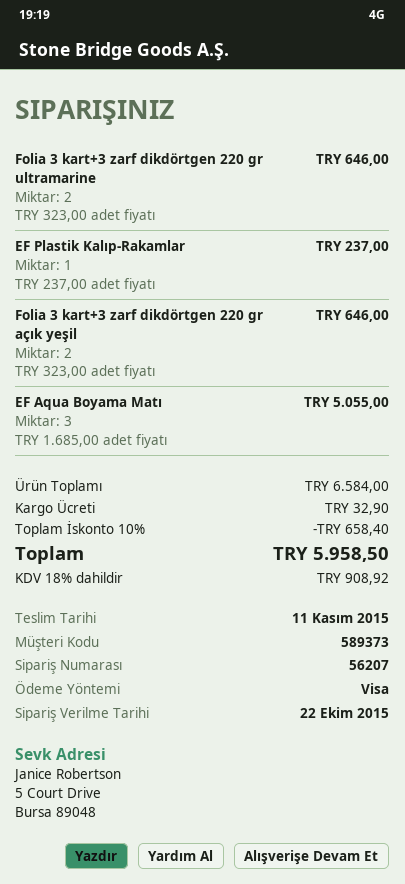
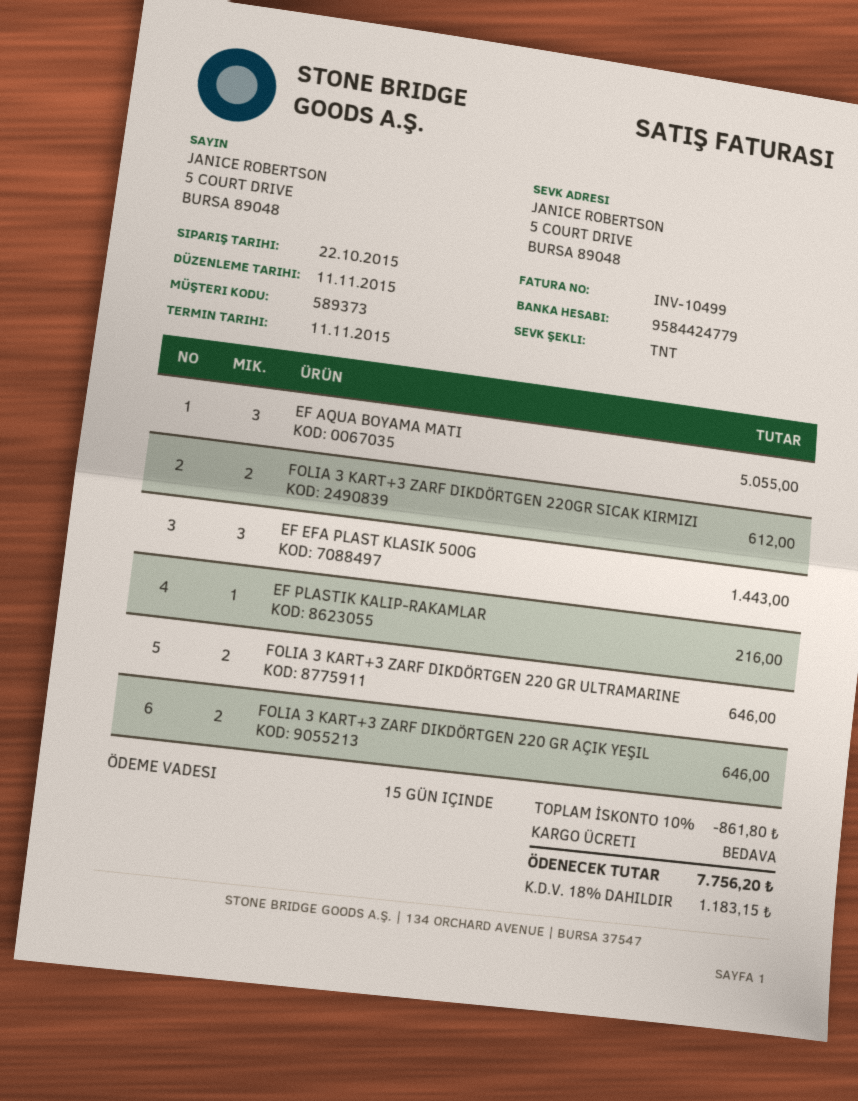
EF Plastik Kalıp-Rakamlar: 1 for 237.00 -> 1 for 216.00
FOLIA 3 KART+3 ZARF DIKDÖRTGEN 220GR SICAK KIRMIZI: none -> 2 for 612.00
EF EFA PLAST KLASIK 500G: none -> 3 for 1443.00
discount: 10% = 658.40 -> 10% = 861.80
shipping: 32.90 -> 0.00
tax: 18% = 908.92 -> 18% = 1183.15
total: 5958.50 -> 7756.20

